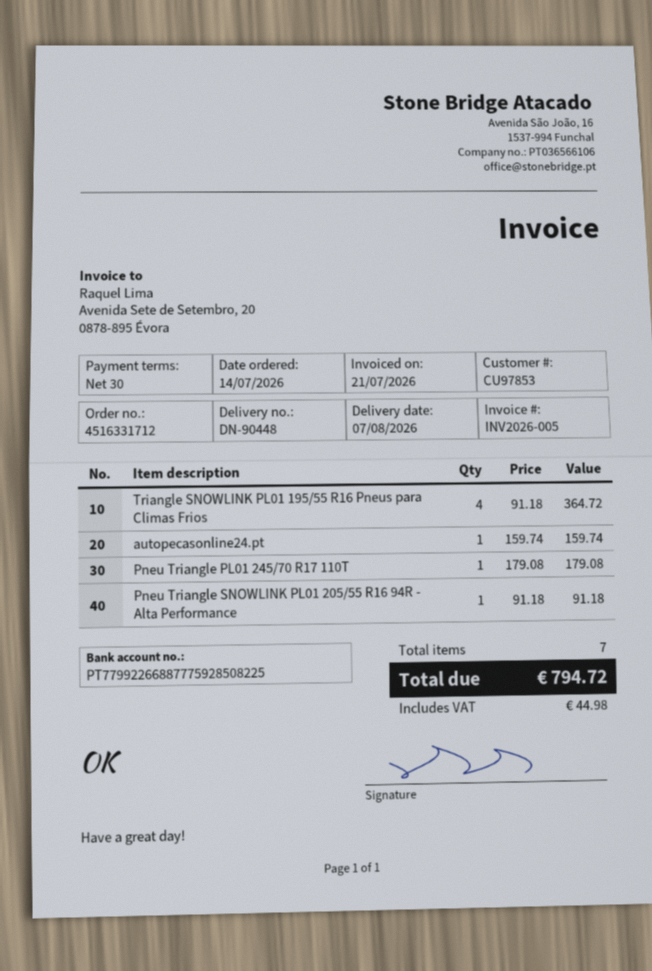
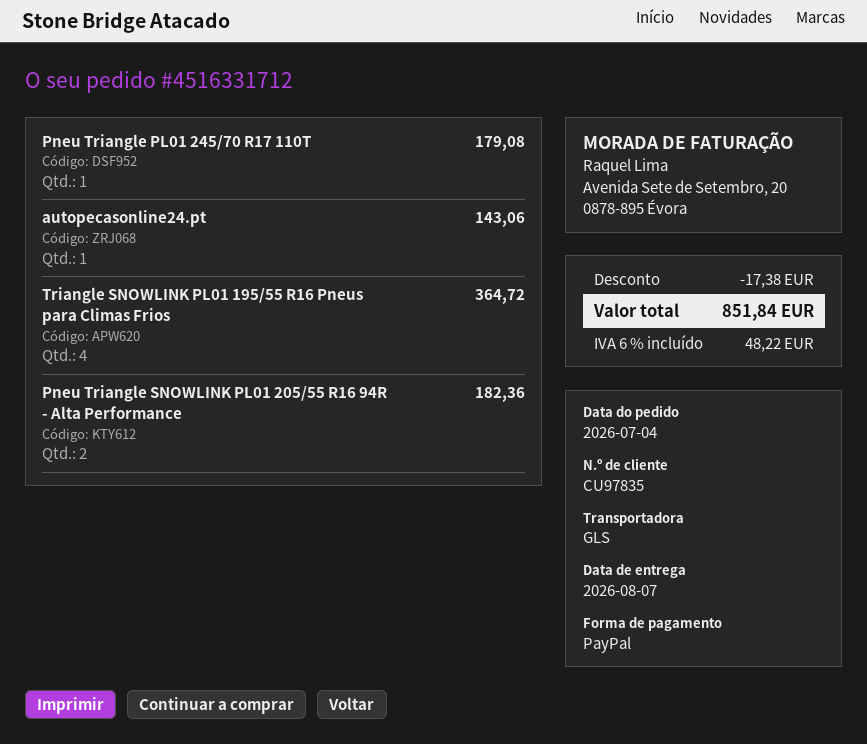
order date: 2026-07-14 -> 2026-07-04
customer number: CU97853 -> CU97835
autopecasonline24.pt: 1 for 159.74 -> 1 for 143.06
Pneu Triangle SNOWLINK PL01 205/55 R16 94R - Alta Performance: 1 for 91.18 -> 2 for 182.36
discount: none -> 17.38
tax: 44.98 -> 48.22
total: 794.72 -> 851.84

